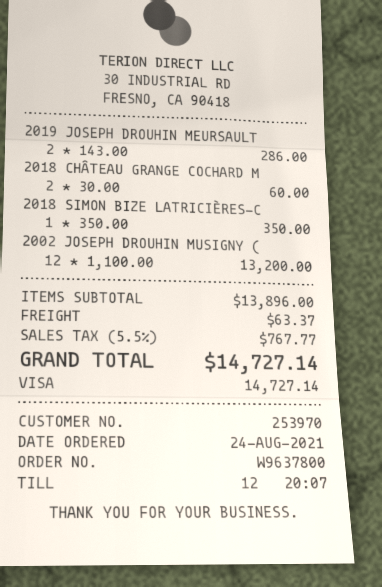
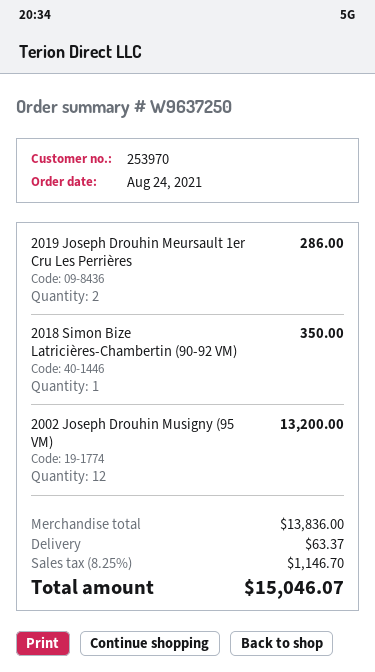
order number: W9637800 -> W9637250
2018 CHÂTEAU GRANGE COCHARD M: 2 for 60.00 -> none
subtotal: 13896.00 -> 13836.00
tax: 5.5% = 767.77 -> 8.25% = 1146.70
total: 14727.14 -> 15046.07

